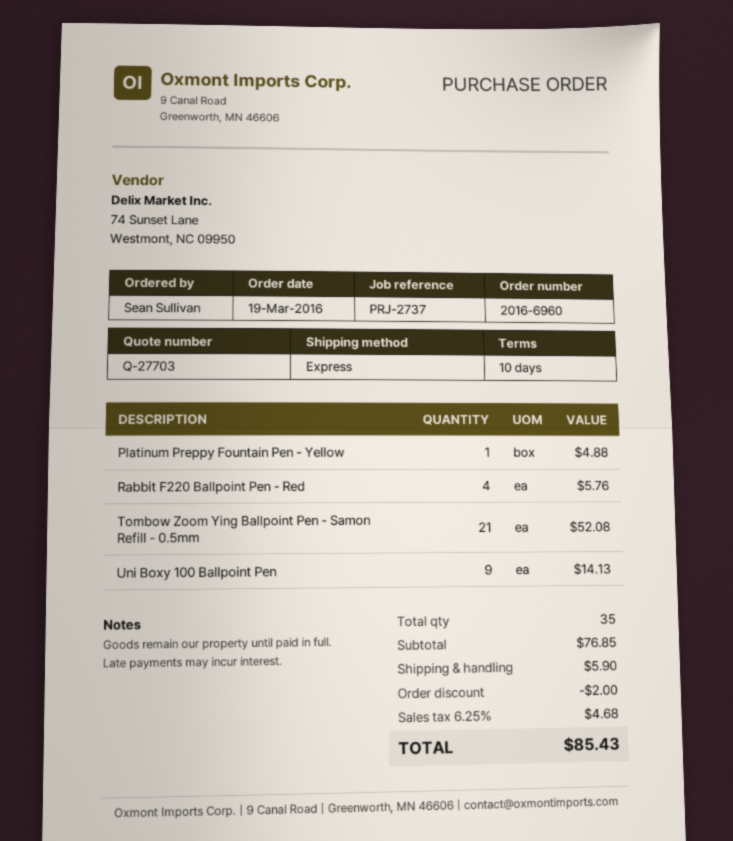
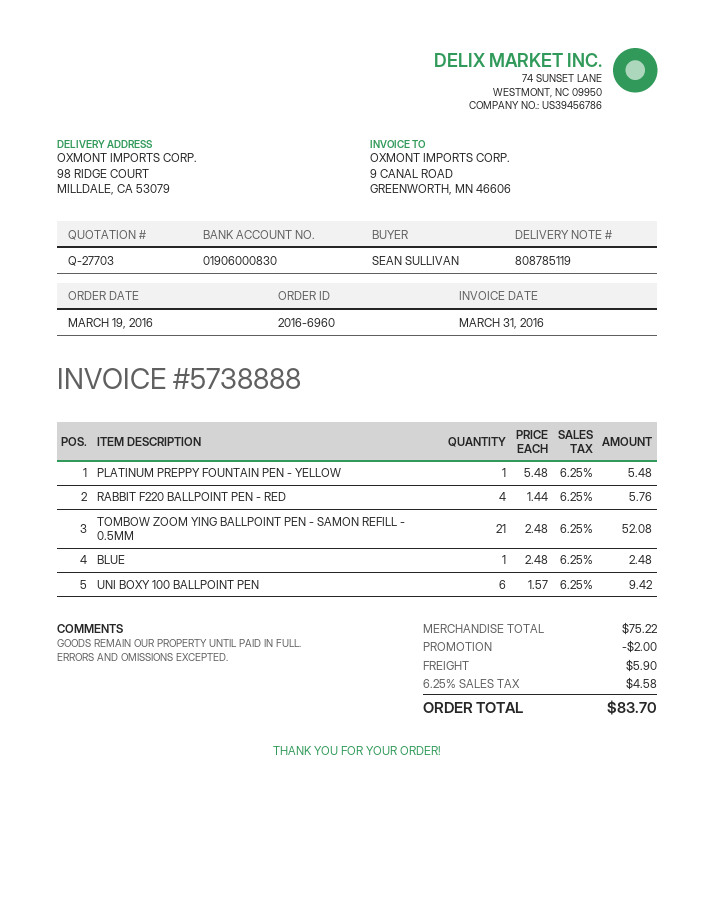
Platinum Preppy Fountain Pen - Yellow: 1 for 4.88 -> 1 for 5.48
Uni Boxy 100 Ballpoint Pen: 9 for 14.13 -> 6 for 9.42
BLUE: none -> 1 for 2.48
subtotal: 76.85 -> 75.22
tax: 6.25% = 4.68 -> 6.25% = 4.58
total: 85.43 -> 83.70

